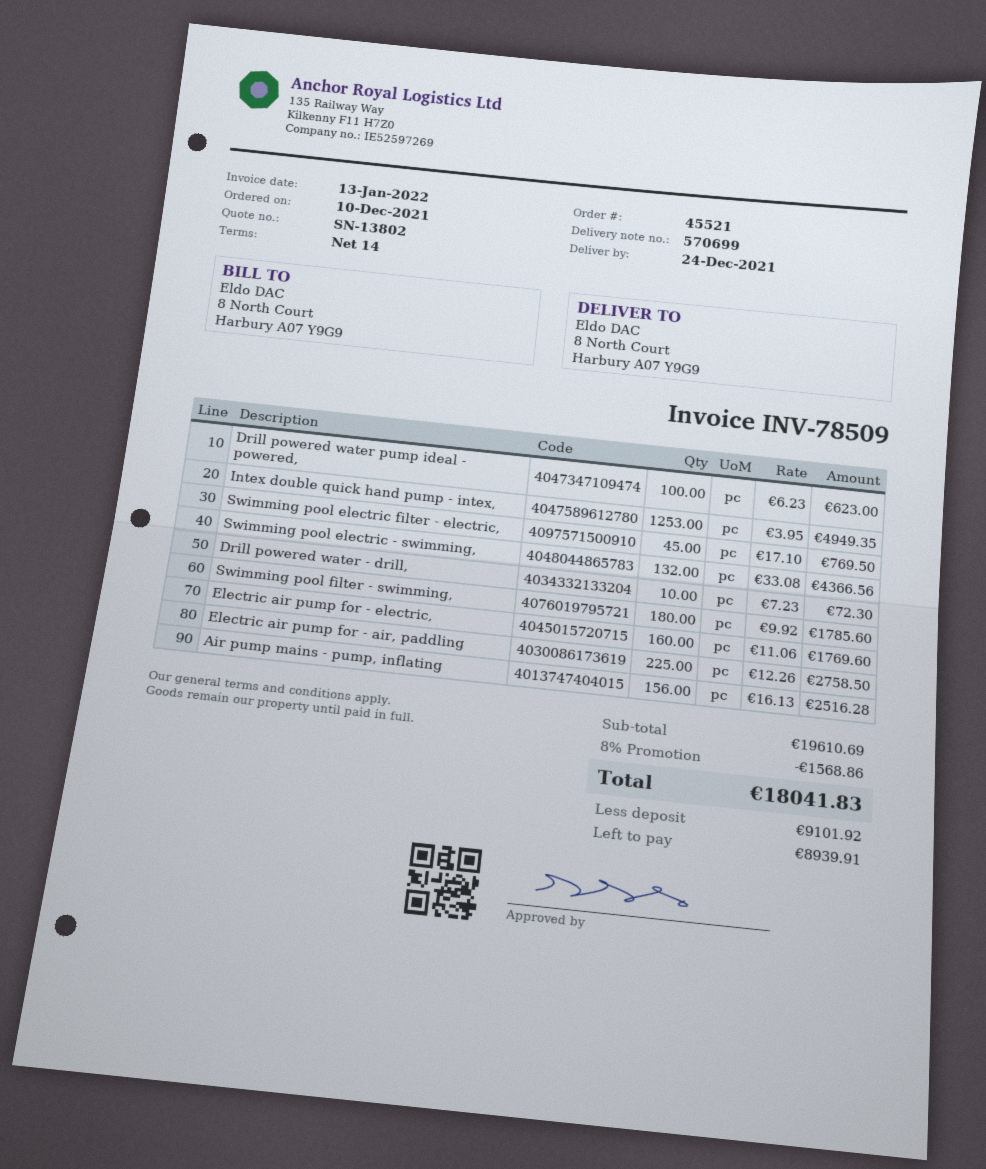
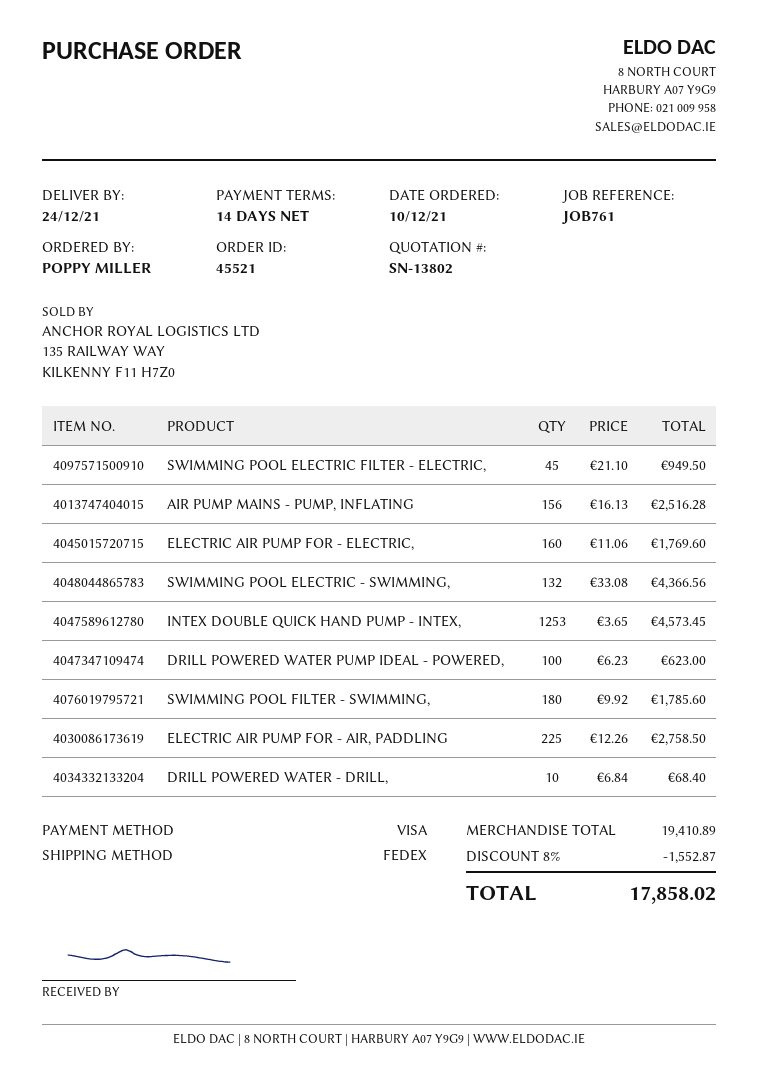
Intex double quick hand pump - intex,: 1253 x 3.95 = 4949.35 -> 1253 x 3.65 = 4573.45
Swimming pool electric filter - electric,: 45 x 17.10 = 769.50 -> 45 x 21.10 = 949.50
Drill powered water - drill,: 10 x 7.23 = 72.30 -> 10 x 6.84 = 68.40
subtotal: 19610.69 -> 19410.89
discount: 8% = 1568.86 -> 8% = 1552.87
total: 18041.83 -> 17858.02

